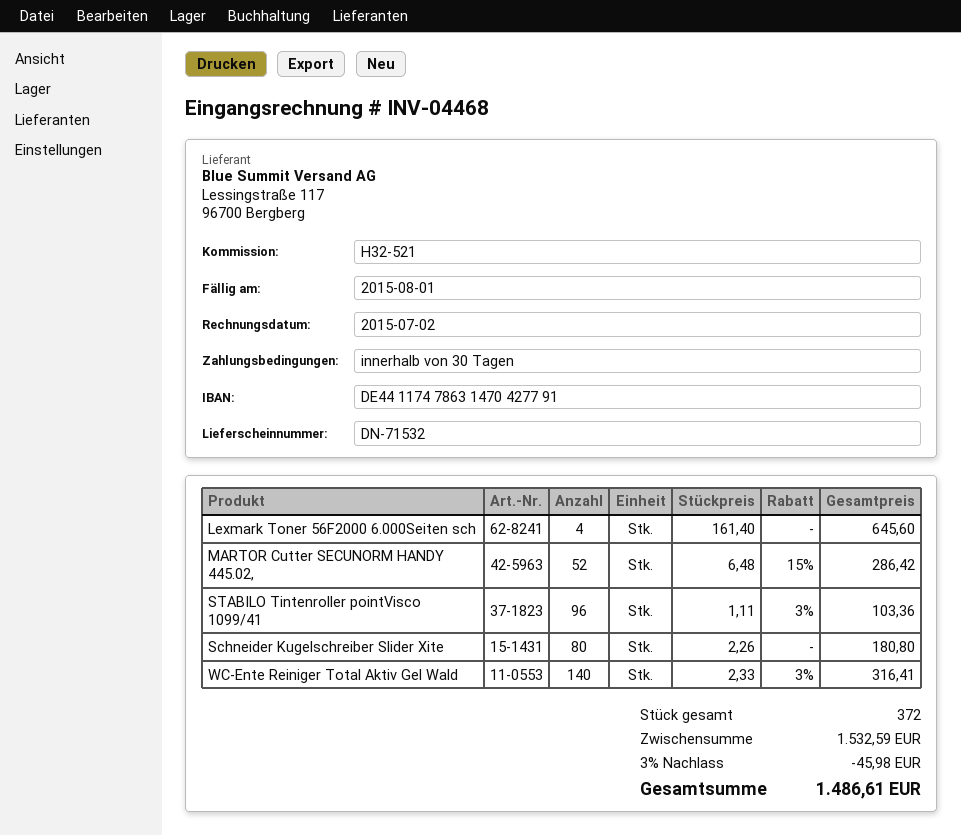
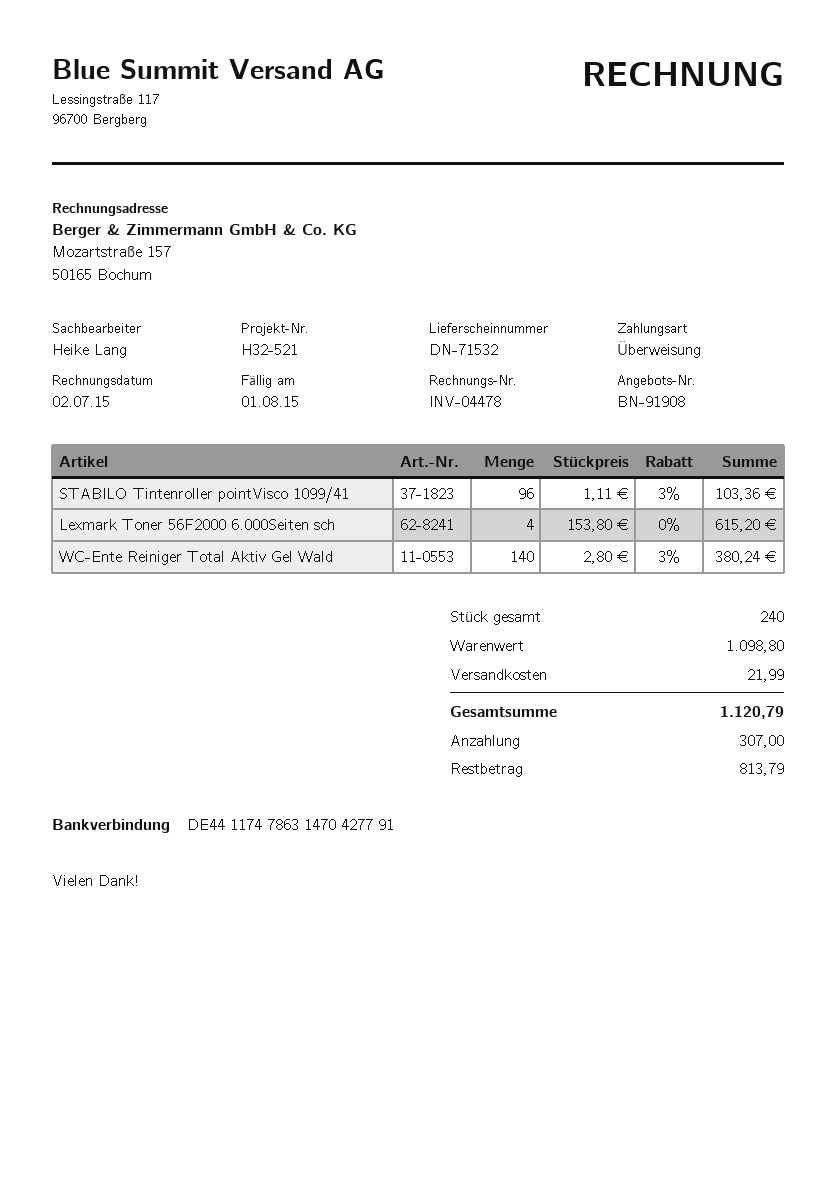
invoice number: INV-04468 -> INV-04478
Lexmark Toner 56F2000 6.000Seiten sch: 4 x 161.40 = 645.60 -> 4 x 153.80 = 615.20
MARTOR Cutter SECUNORM HANDY 445.02,: 52 x 6.48 - 15% = 286.42 -> none
Schneider Kugelschreiber Slider Xite: 80 x 2.26 = 180.80 -> none
WC-Ente Reiniger Total Aktiv Gel Wald: 140 x 2.33 - 3% = 316.41 -> 140 x 2.80 - 3% = 380.24
total quantity: 372 -> 240
subtotal: 1532.59 -> 1098.80
discount: 3% = 45.98 -> none
shipping: none -> 21.99
total: 1486.61 -> 1120.79

